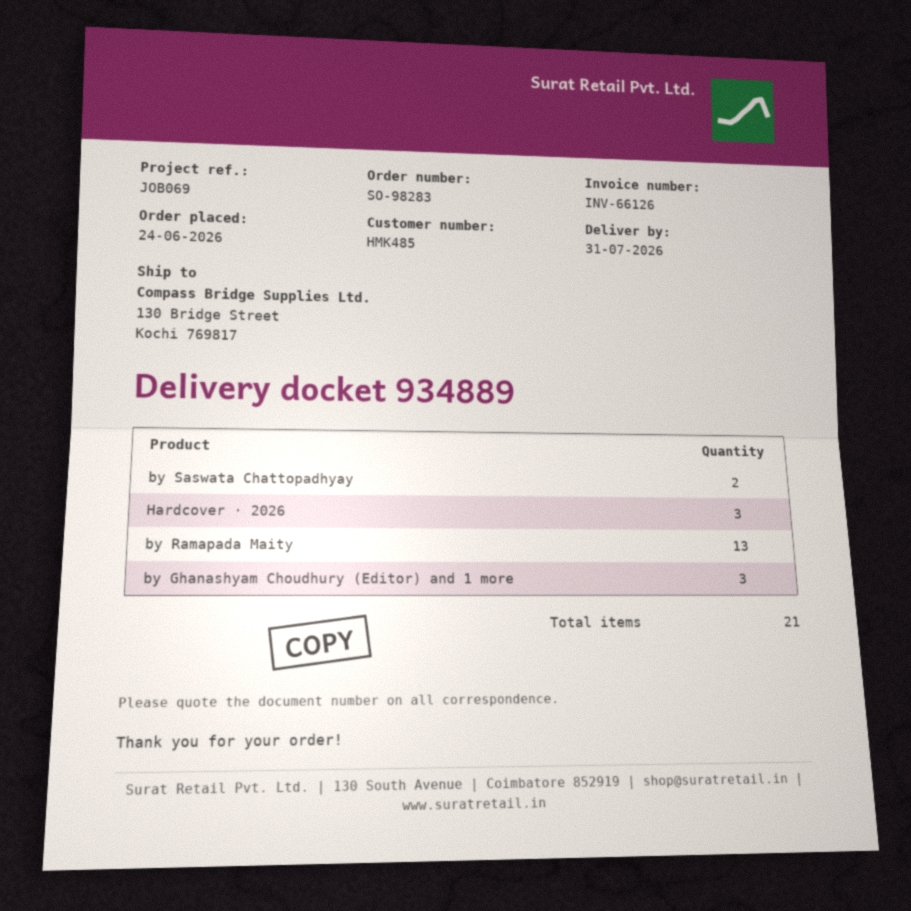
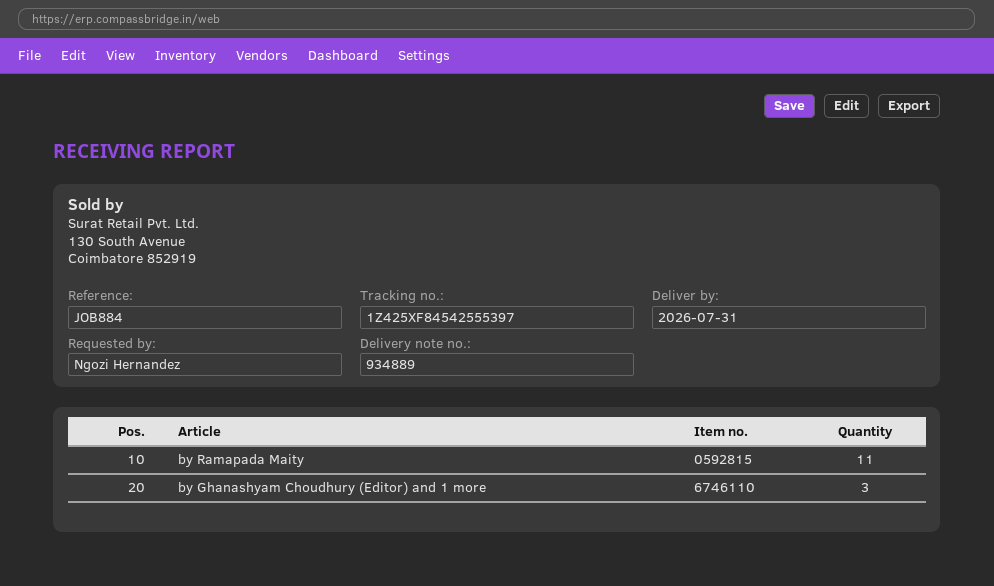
reference: JOB069 -> JOB884
by Saswata Chattopadhyay: 2 -> none
Hardcover · 2026: 3 -> none
by Ramapada Maity: 13 -> 11

